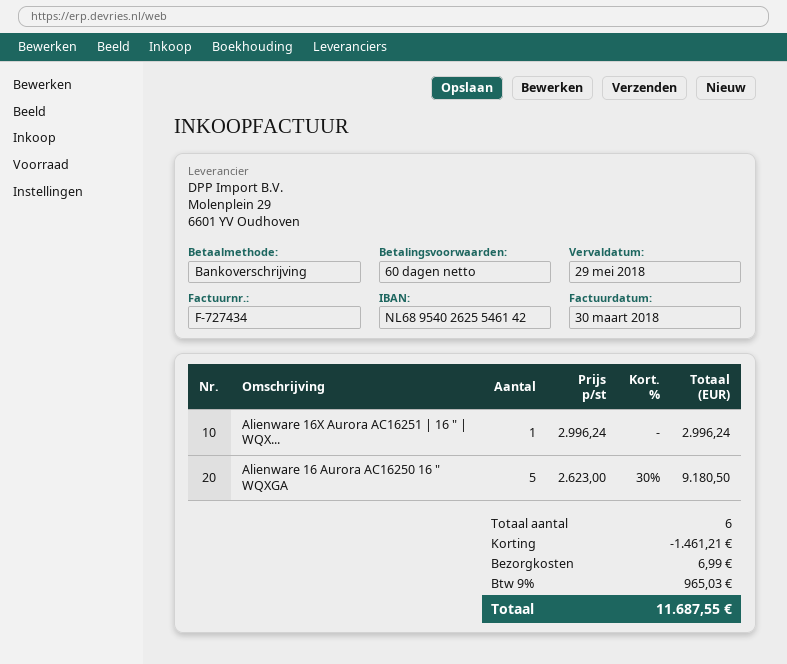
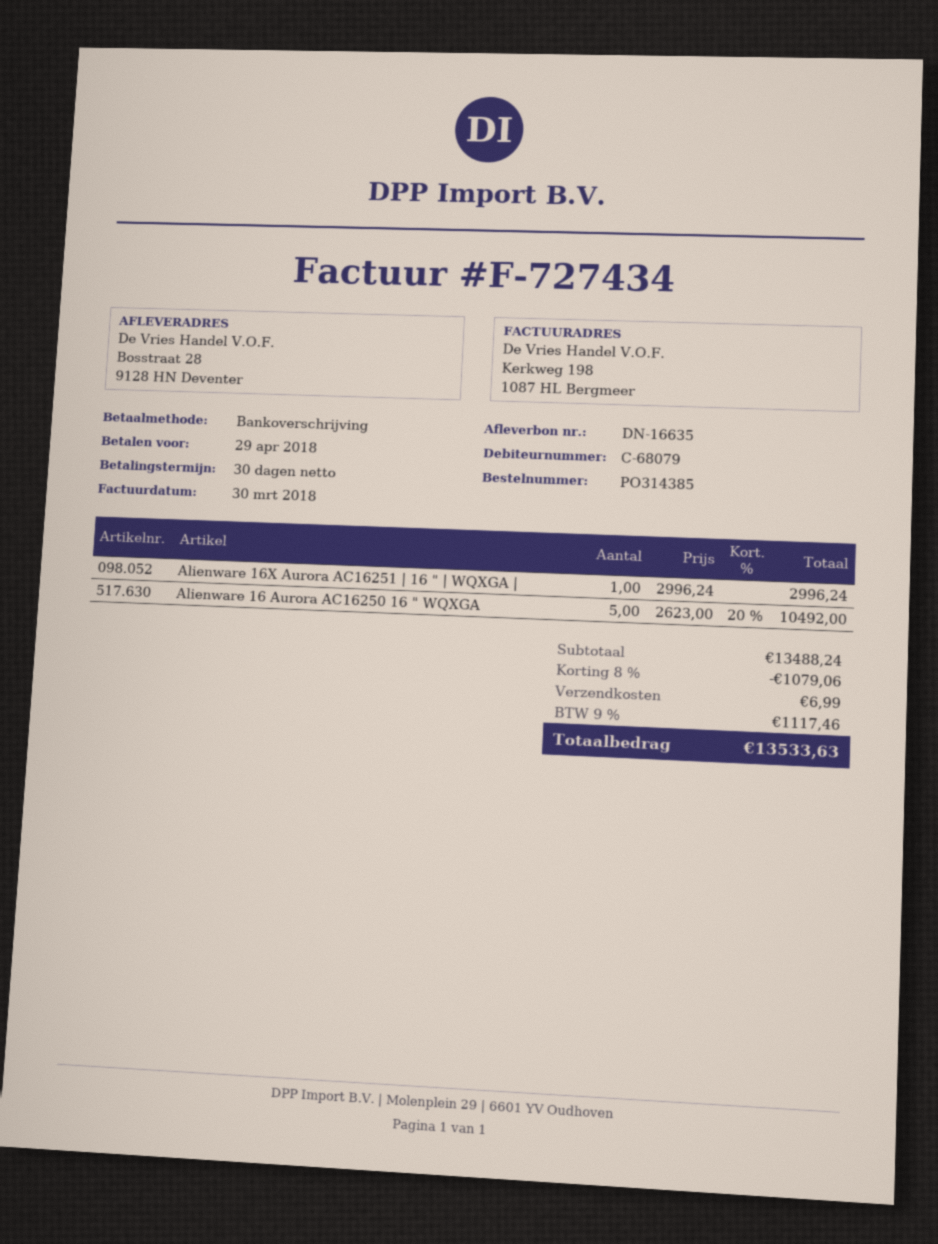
payment terms: 60 days -> 30 days
due date: 2018-05-29 -> 2018-04-29
Alienware 16 Aurora AC16250 16 " WQXGA: 5 x 2623.00 - 30% = 9180.50 -> 5 x 2623.00 - 20% = 10492.00
discount: 1461.21 -> 1079.06
tax: 9% = 965.03 -> 9% = 1117.46
total: 11687.55 -> 13533.63

